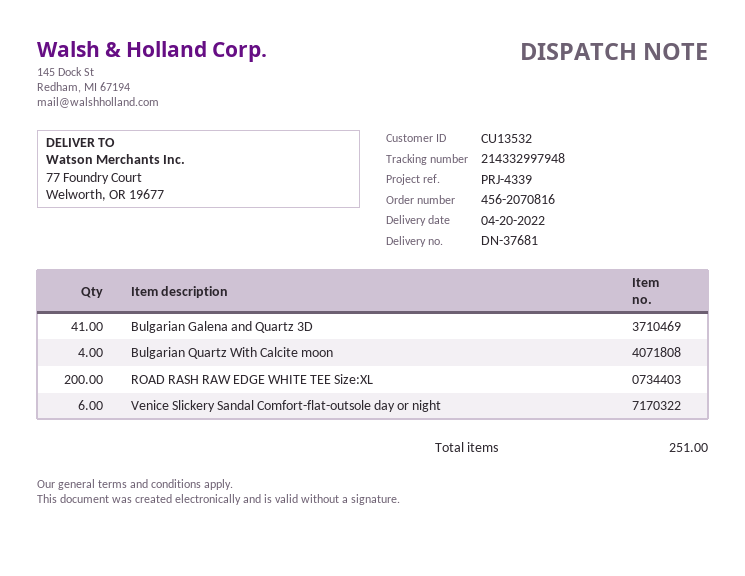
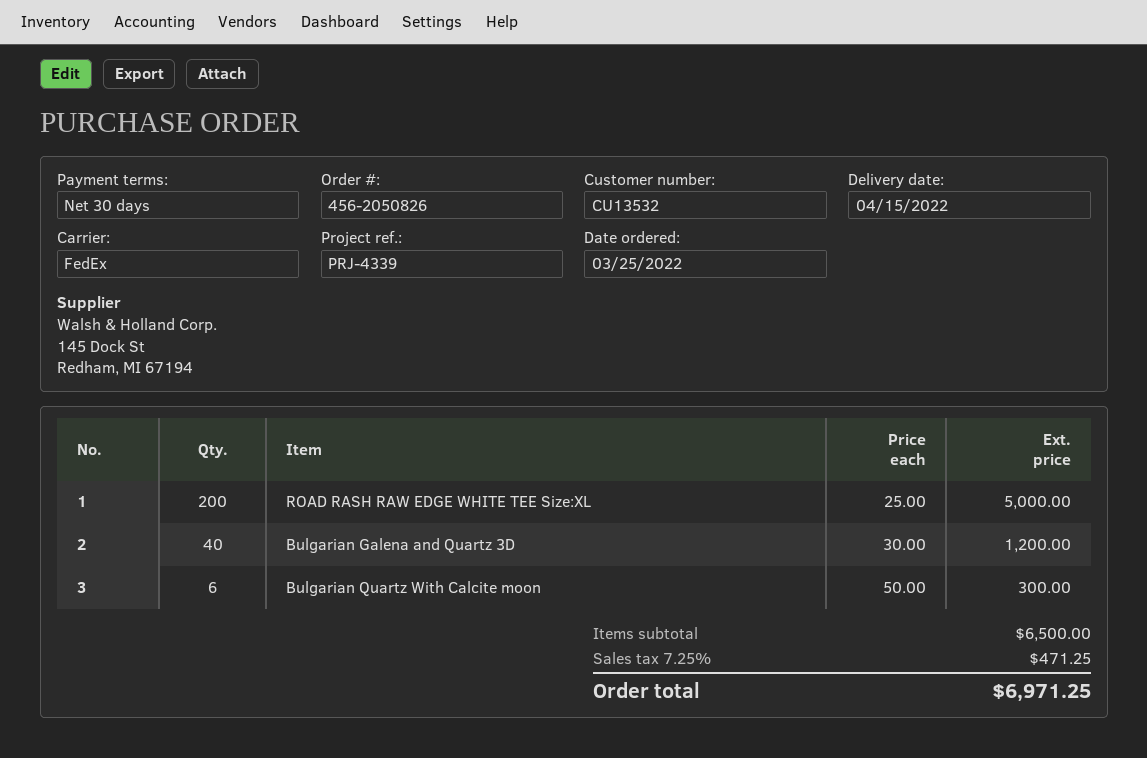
order number: 456-2070816 -> 456-2050826
delivery date: 2022-04-20 -> 2022-04-15
Bulgarian Galena and Quartz 3D: 41 -> 40
Bulgarian Quartz With Calcite moon: 4 -> 6
Venice Slickery Sandal Comfort-flat-outsole day or night: 6 -> none

